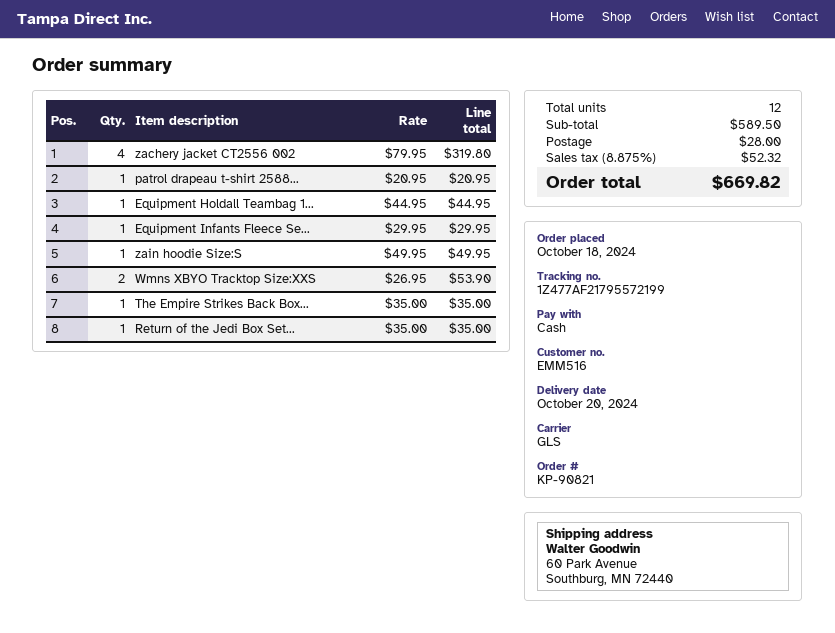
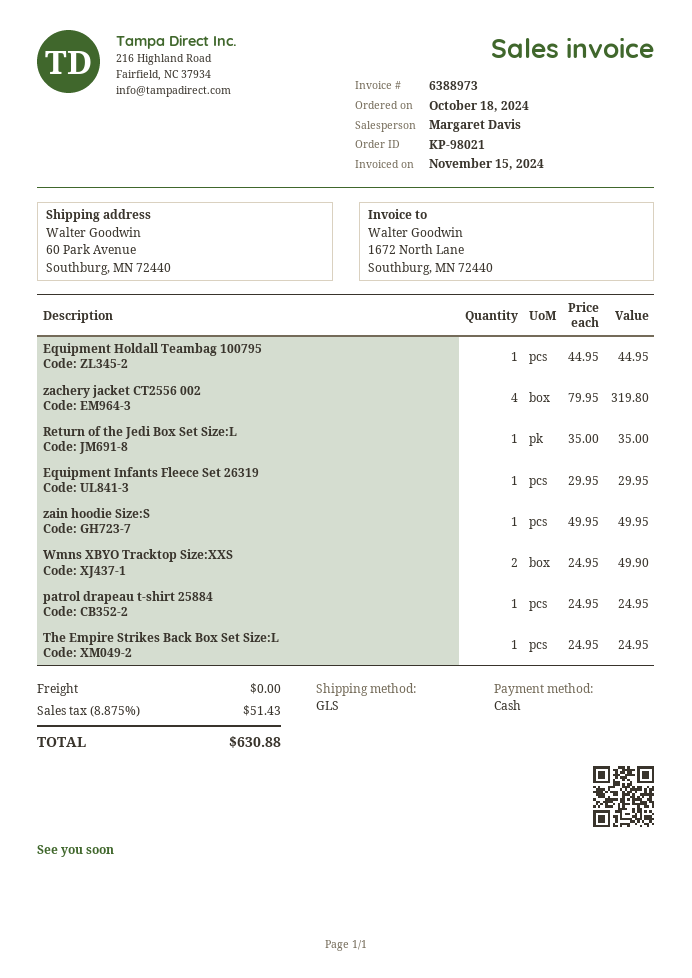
order number: KP-90821 -> KP-98021
patrol drapeau t-shirt 2588...: 1 x 20.95 = 20.95 -> 1 x 24.95 = 24.95
Wmns XBYO Tracktop Size:XXS: 2 x 26.95 = 53.90 -> 2 x 24.95 = 49.90
The Empire Strikes Back Box...: 1 x 35.00 = 35.00 -> 1 x 24.95 = 24.95
shipping: 28.00 -> 0.00
tax: 8.875% = 52.32 -> 8.875% = 51.43
total: 669.82 -> 630.88

